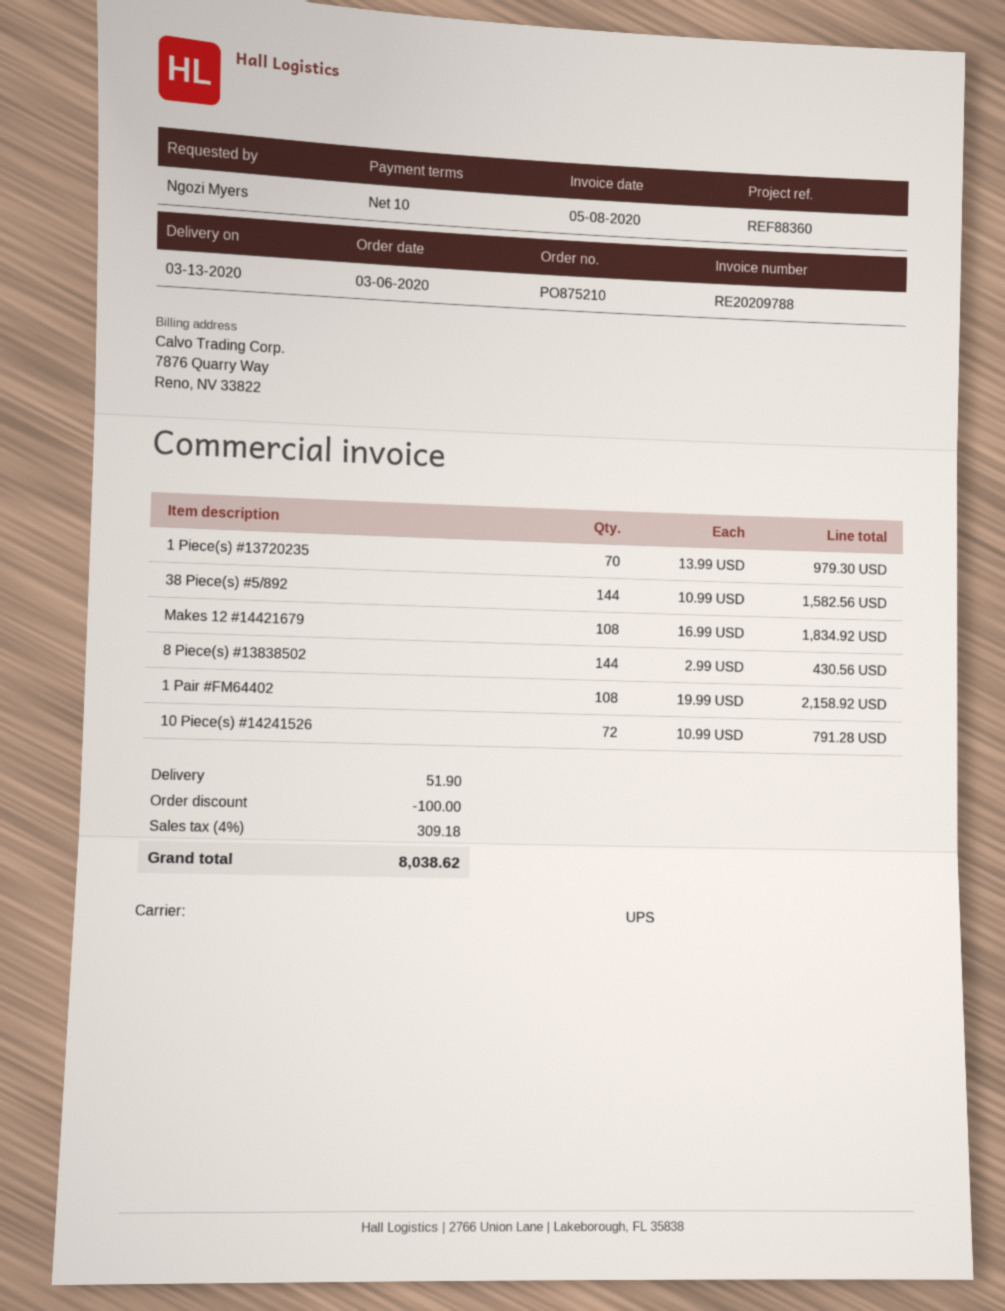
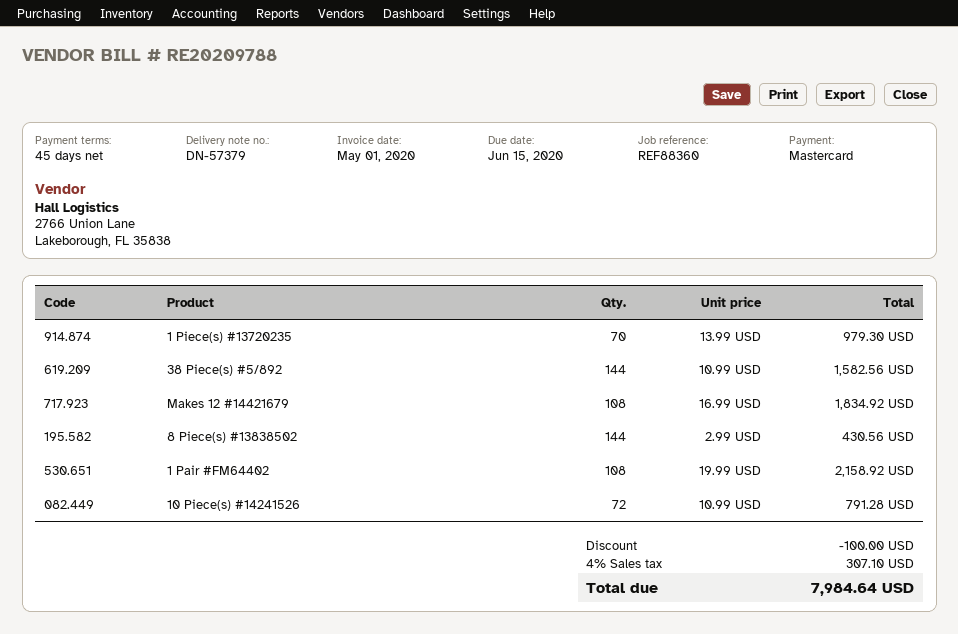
invoice date: 2020-05-08 -> 2020-05-01
payment terms: 10 days -> 45 days
shipping: 51.90 -> none
tax: 4% = 309.18 -> 4% = 307.10
total: 8038.62 -> 7984.64

